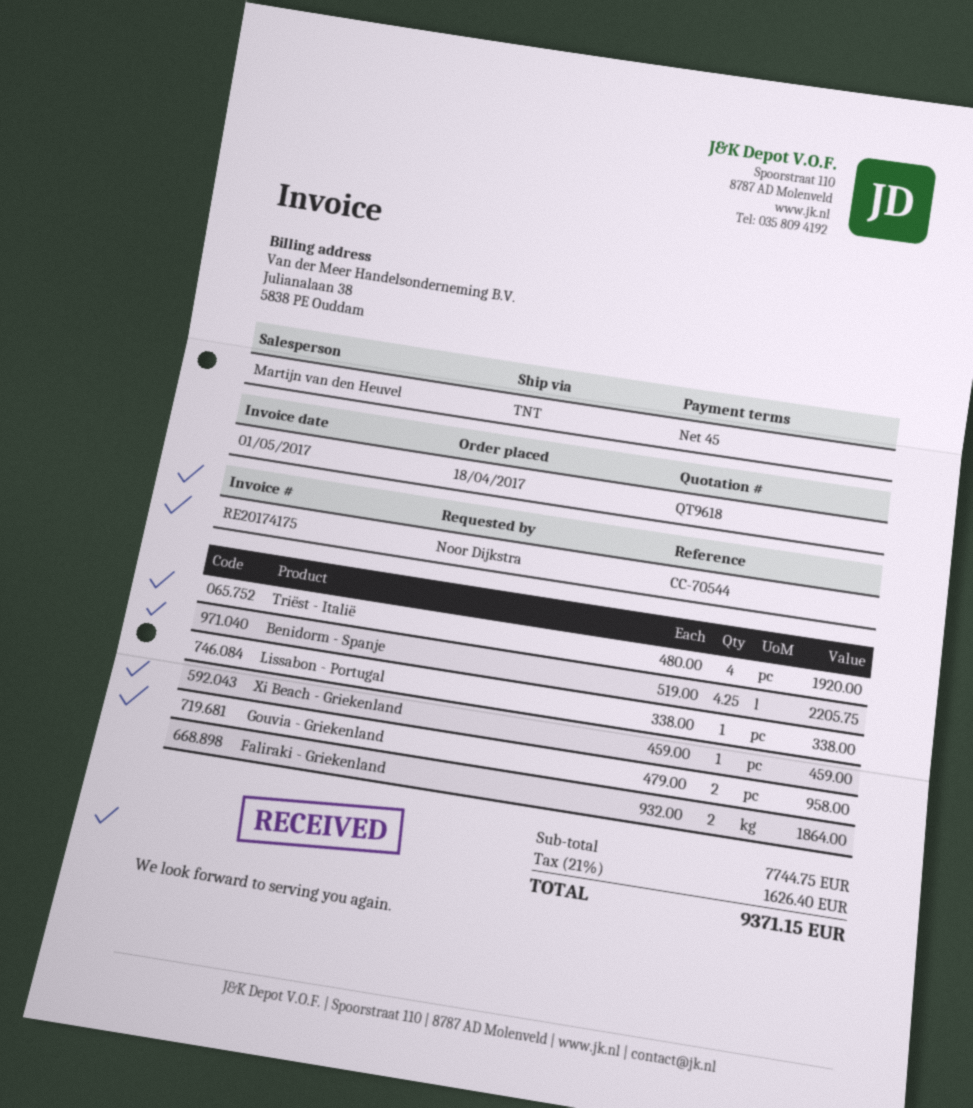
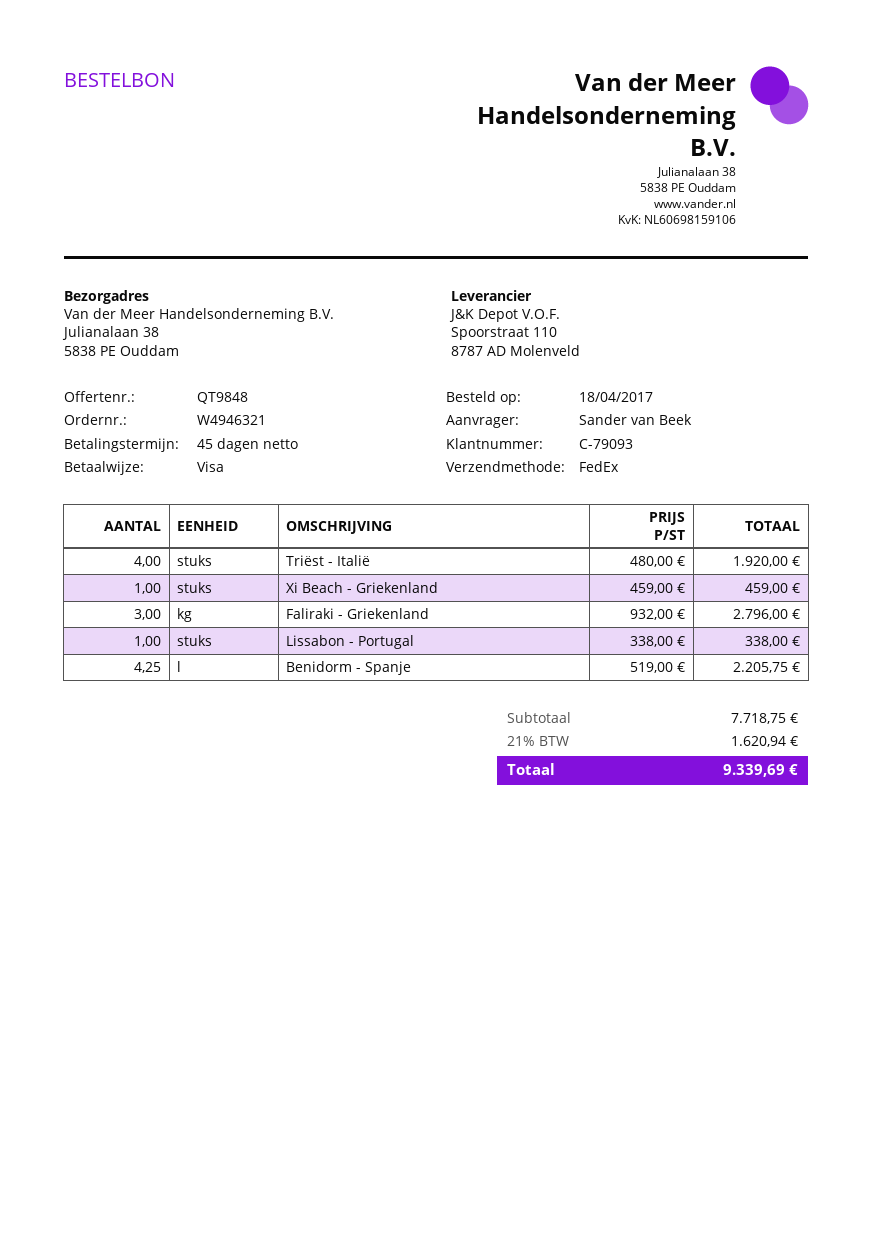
quote number: QT9618 -> QT9848
ordered by: Noor Dijkstra -> Sander van Beek
shipping method: TNT -> FedEx
Gouvia - Griekenland: 2 x 479.00 = 958.00 -> none
Faliraki - Griekenland: 2 x 932.00 = 1864.00 -> 3 x 932.00 = 2796.00
subtotal: 7744.75 -> 7718.75
tax: 21% = 1626.40 -> 21% = 1620.94
total: 9371.15 -> 9339.69

